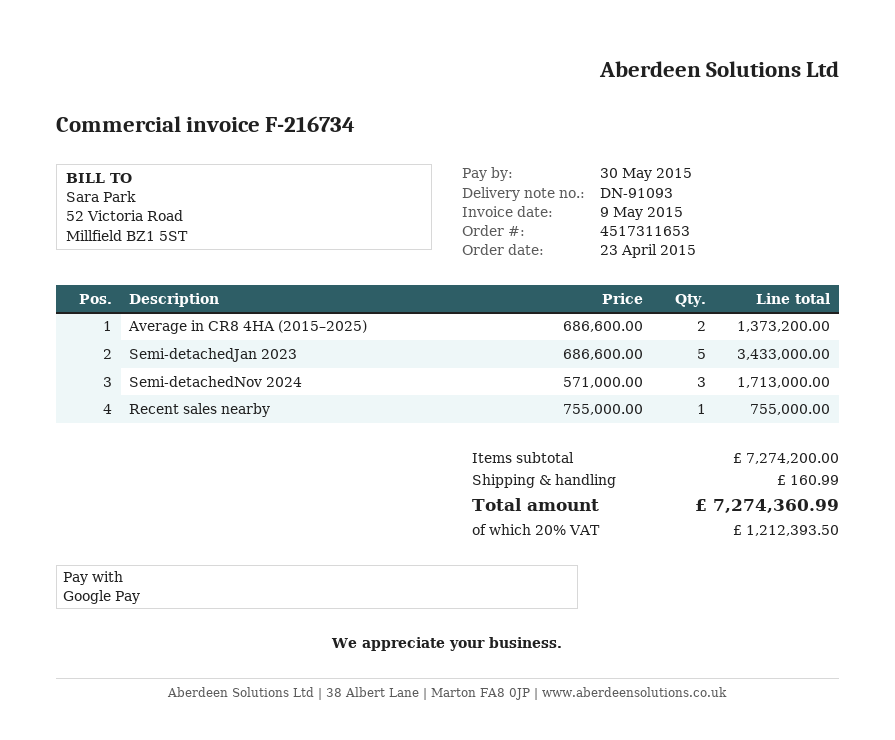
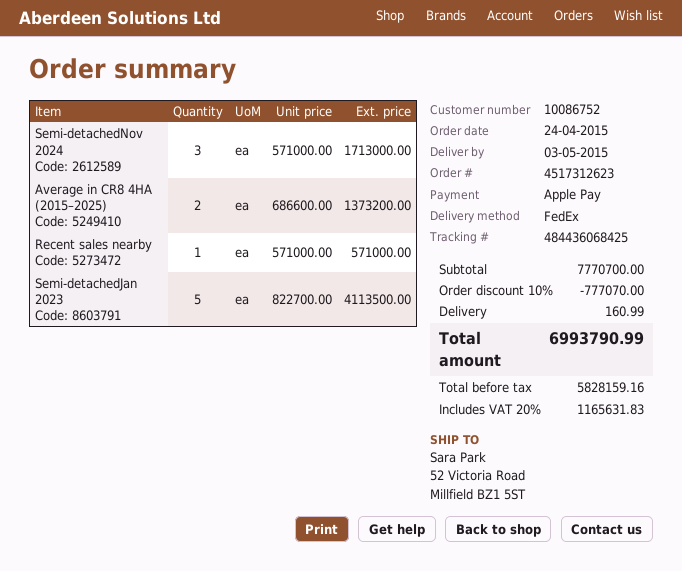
order number: 4517311653 -> 4517312623
order date: 2015-04-23 -> 2015-04-24
payment method: Google Pay -> Apple Pay
Semi-detachedJan 2023: 5 x 686600.00 = 3433000.00 -> 5 x 822700.00 = 4113500.00
Recent sales nearby: 1 x 755000.00 = 755000.00 -> 1 x 571000.00 = 571000.00
subtotal: 7274200.00 -> 7770700.00
discount: none -> 10% = 777070.00
tax: 20% = 1212393.50 -> 20% = 1165631.83
total: 7274360.99 -> 6993790.99

